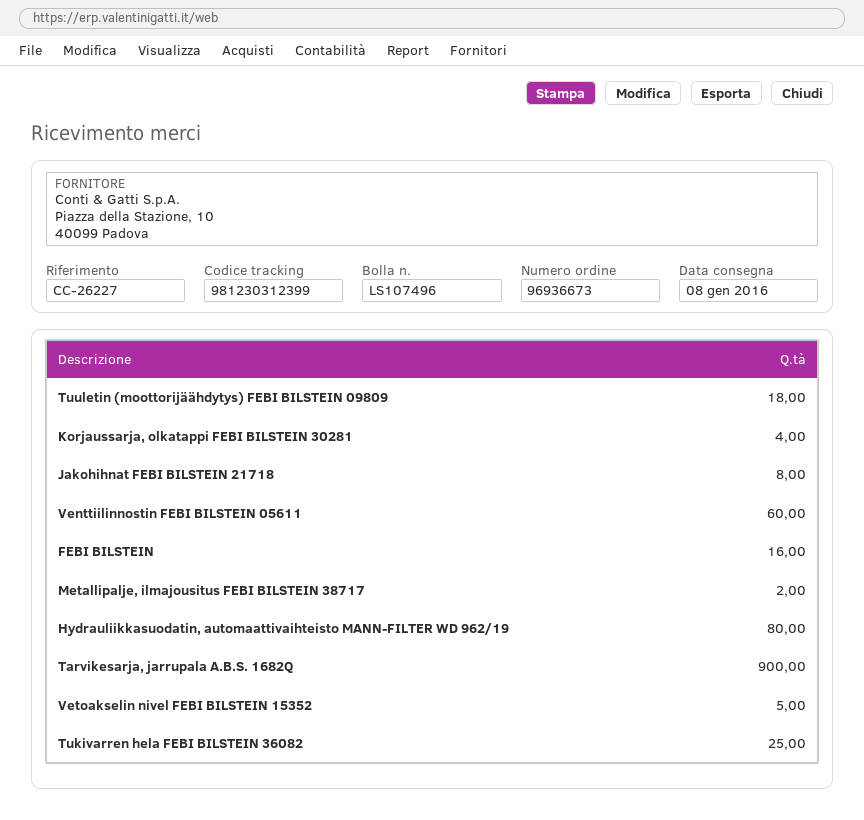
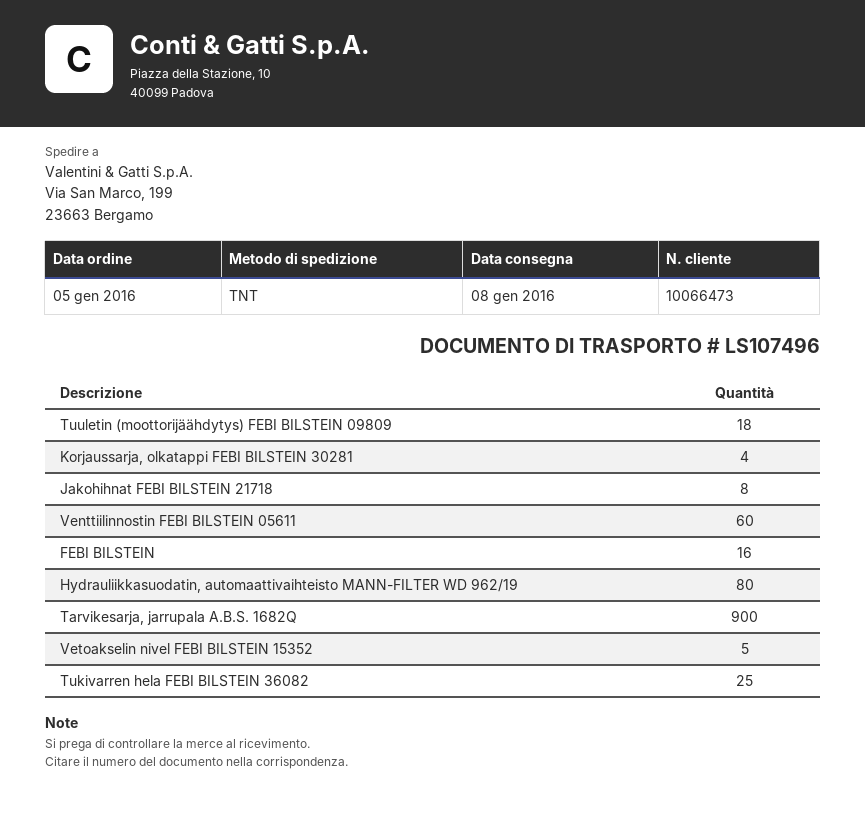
Metallipalje, ilmajousitus FEBI BILSTEIN 38717: 2 -> none

